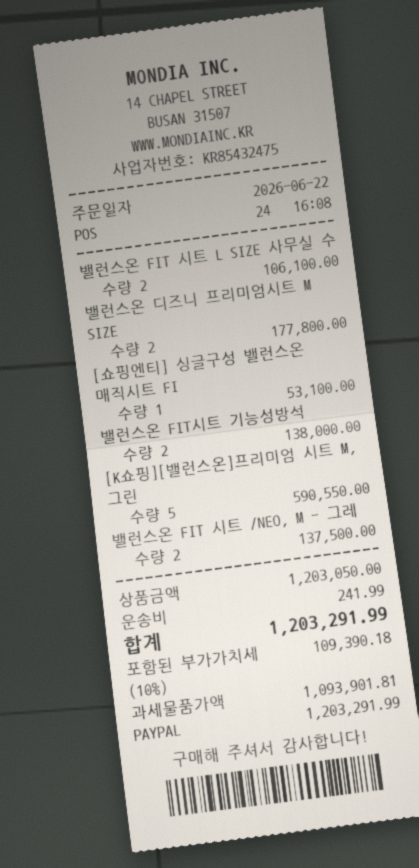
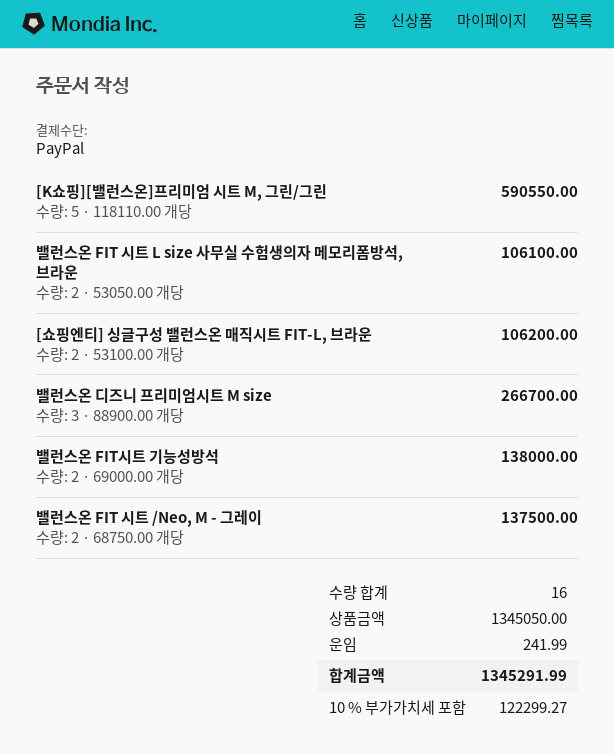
밸런스온 디즈니 프리미엄시트 M SIZE: 2 for 177800.00 -> 3 for 266700.00
[쇼핑엔티] 싱글구성 밸런스온 매직시트 FI: 1 for 53100.00 -> 2 for 106200.00
subtotal: 1203050.00 -> 1345050.00
tax: 10% = 109390.18 -> 10% = 122299.27
total: 1203291.99 -> 1345291.99

